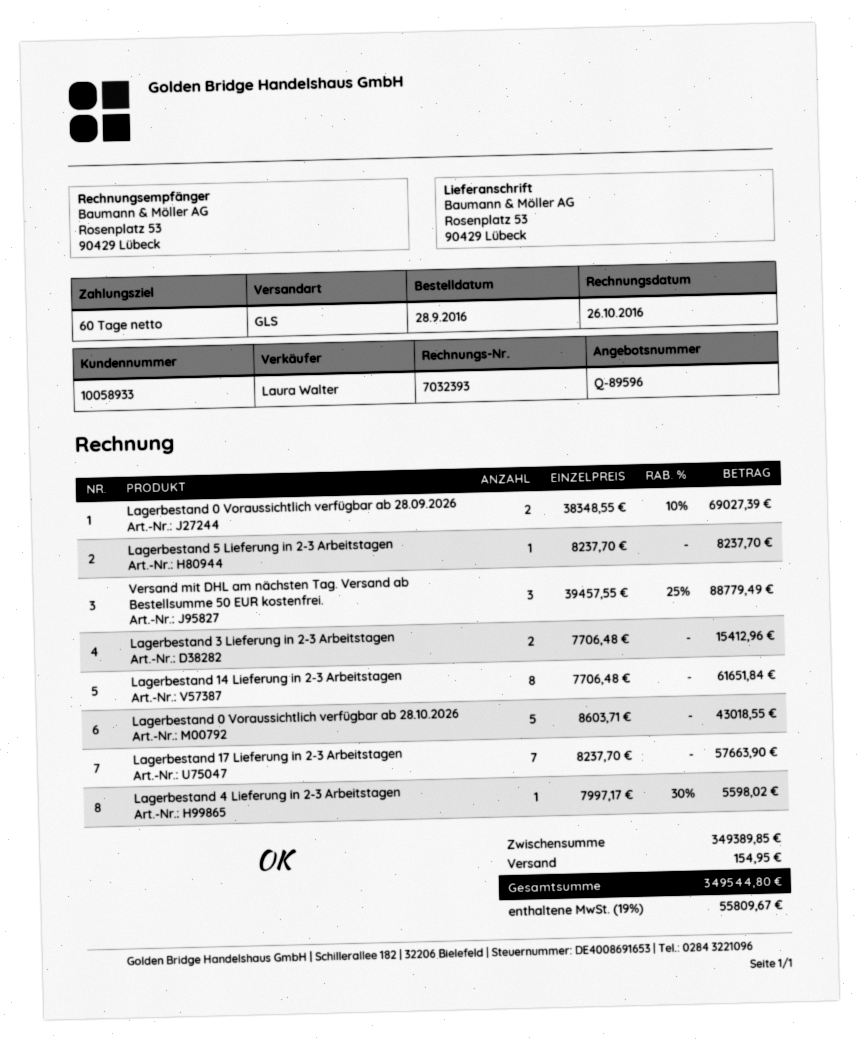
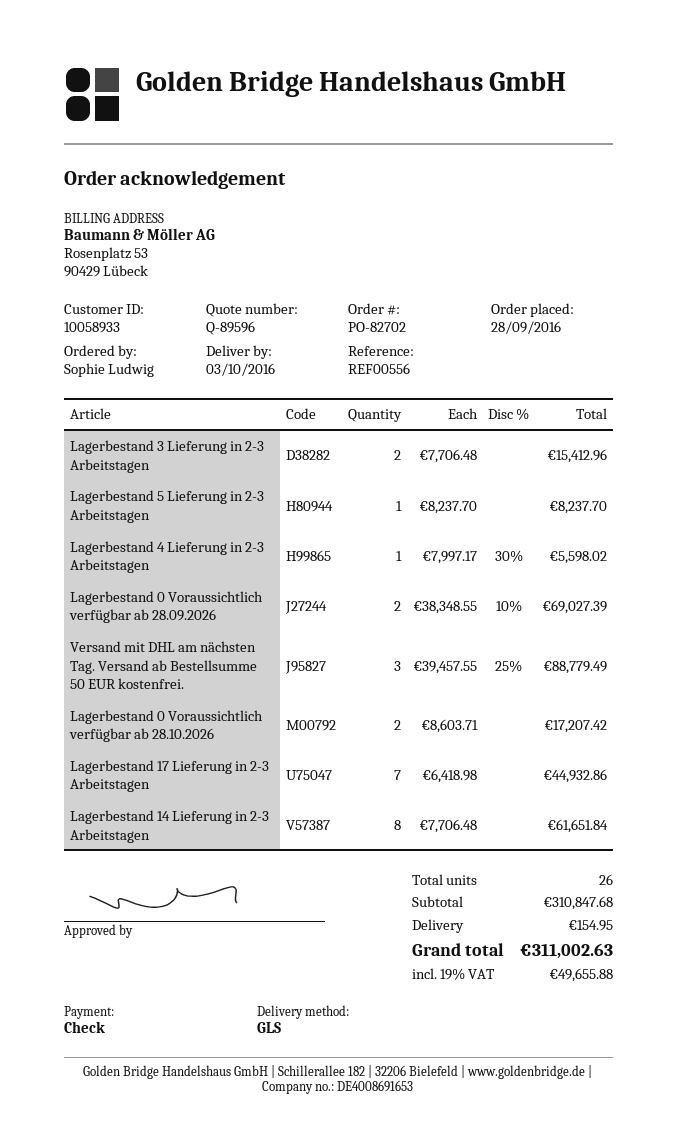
Lagerbestand 0 Voraussichtlich verfügbar ab 28.10.2026: 5 x 8603.71 = 43018.55 -> 2 x 8603.71 = 17207.42
Lagerbestand 17 Lieferung in 2-3 Arbeitstagen: 7 x 8237.70 = 57663.90 -> 7 x 6418.98 = 44932.86
subtotal: 349389.85 -> 310847.68
tax: 19% = 55809.67 -> 19% = 49655.88
total: 349544.80 -> 311002.63

